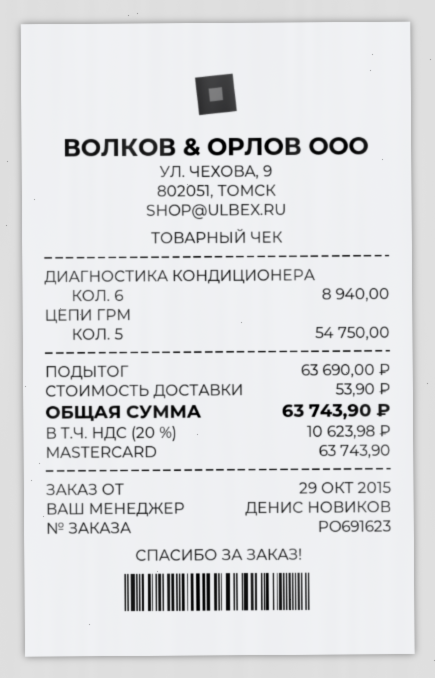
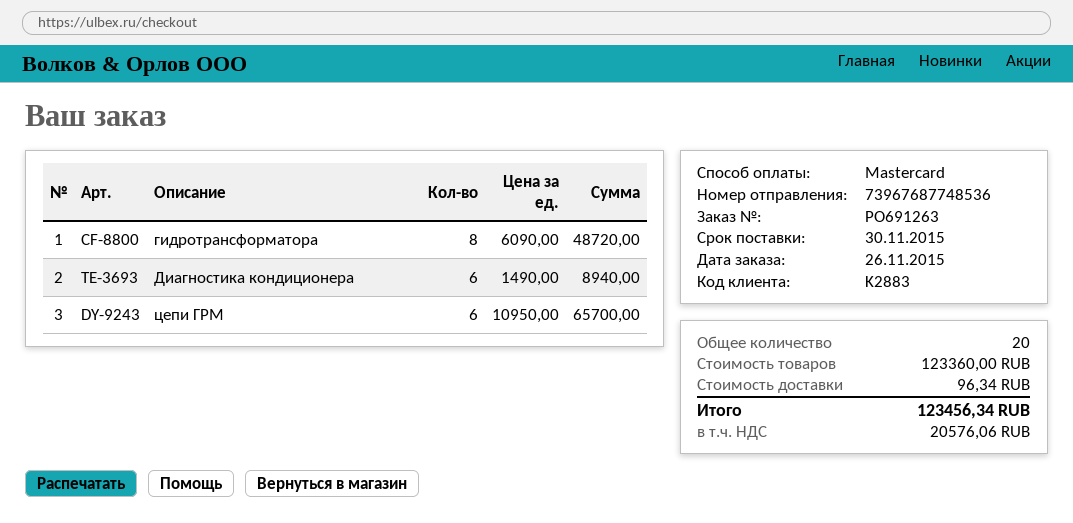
order number: PO691623 -> PO691263
order date: 2015-10-29 -> 2015-11-26
ЦЕПИ ГРМ: 5 for 54750.00 -> 6 for 65700.00
гидротрансформатора: none -> 8 for 48720.00
subtotal: 63690.00 -> 123360.00
shipping: 53.90 -> 96.34
tax: 10623.98 -> 20576.06
total: 63743.90 -> 123456.34

